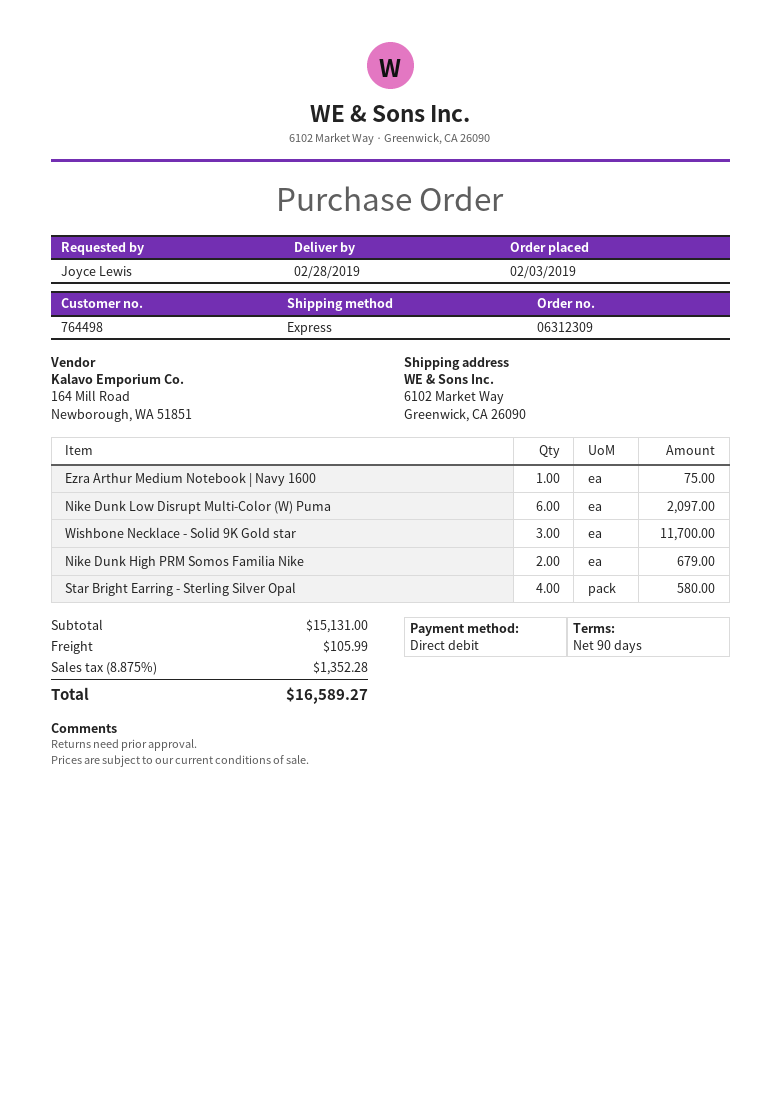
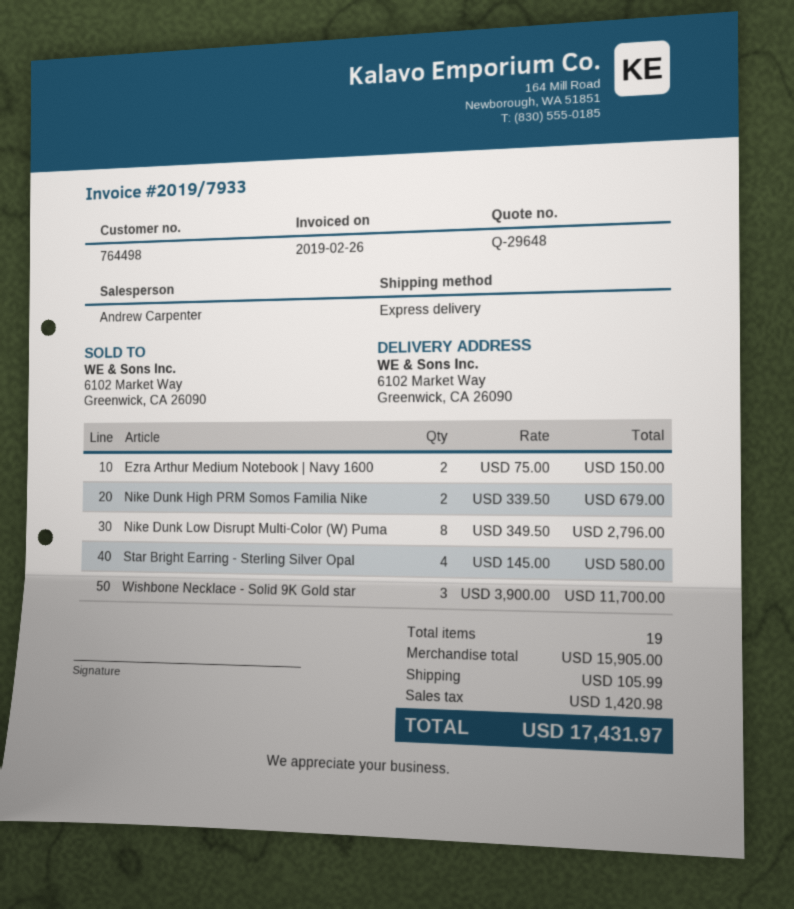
Ezra Arthur Medium Notebook | Navy 1600: 1 for 75.00 -> 2 for 150.00
Nike Dunk Low Disrupt Multi-Color (W) Puma: 6 for 2097.00 -> 8 for 2796.00
subtotal: 15131.00 -> 15905.00
tax: 1352.28 -> 1420.98
total: 16589.27 -> 17431.97

